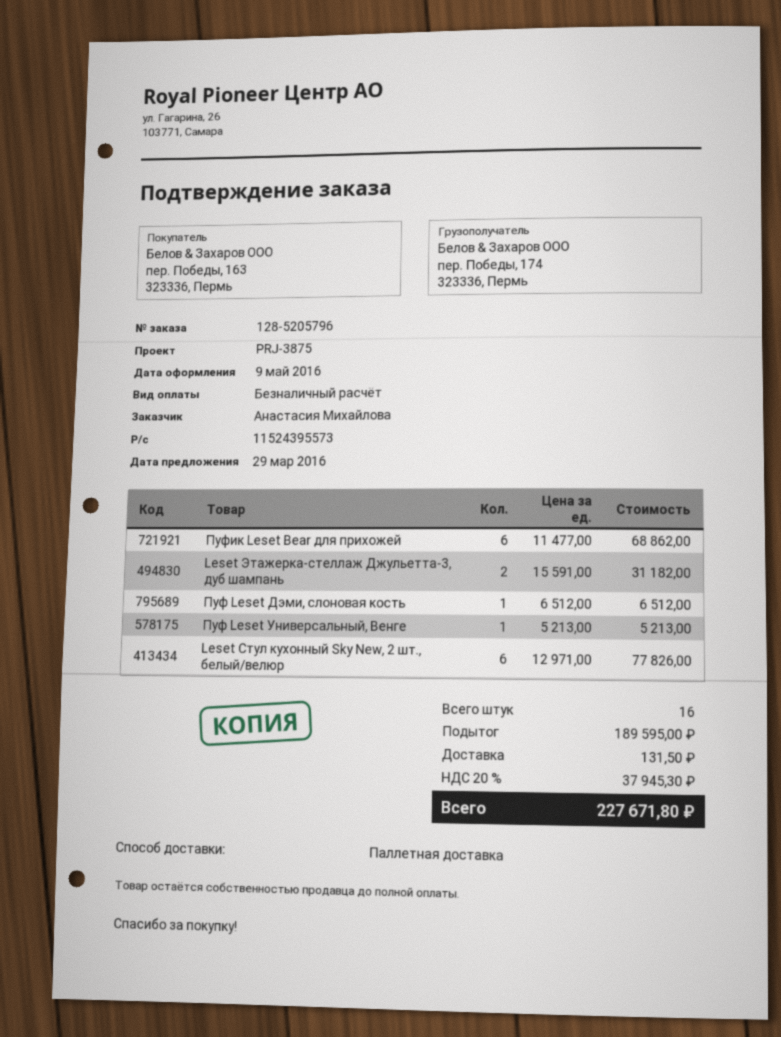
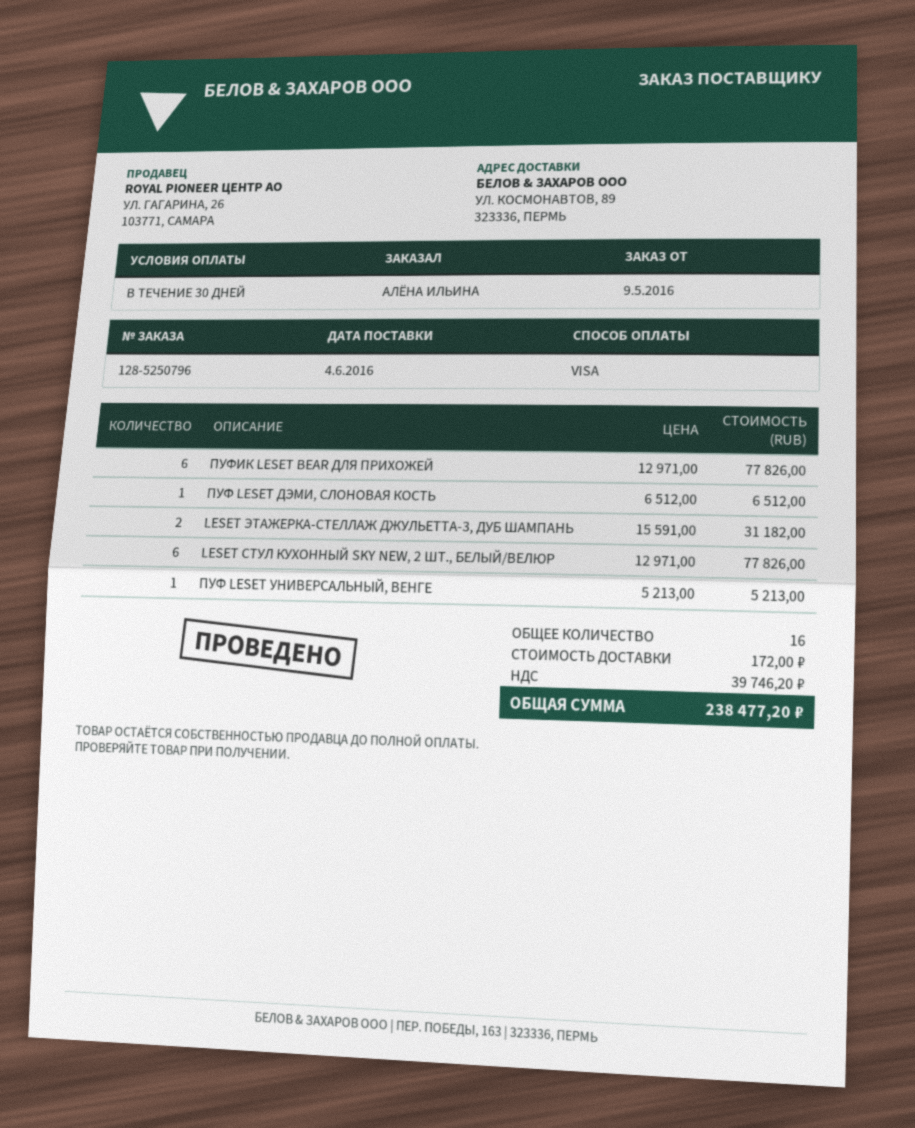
order number: 128-5205796 -> 128-5250796
ordered by: Анастасия Михайлова -> АЛЁНА ИЛЬИНА
payment method: bank transfer -> Visa
ship to: пер. Победы, 174, 323336, Пермь -> УЛ. КОСМОНАВТОВ, 89, 323336, ПЕРМЬ
Пуфик Leset Bear для прихожей: 6 x 11477.00 = 68862.00 -> 6 x 12971.00 = 77826.00
shipping: 131.50 -> 172.00
tax: 37945.30 -> 39746.20
total: 227671.80 -> 238477.20

